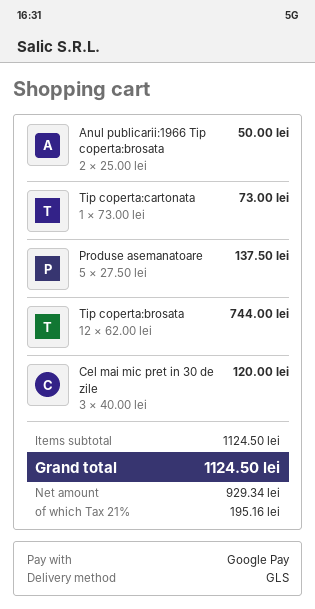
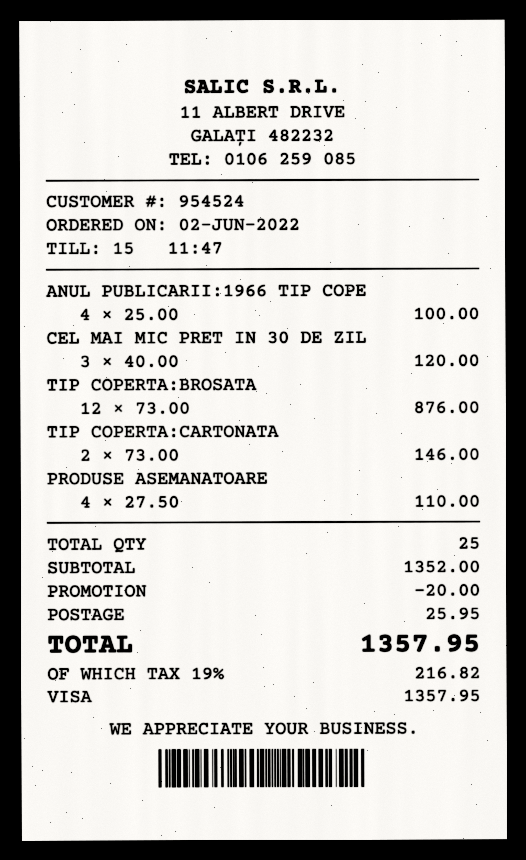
payment method: Google Pay -> Visa
Anul publicarii:1966 Tip coperta:brosata: 2 x 25.00 = 50.00 -> 4 x 25.00 = 100.00
Tip coperta:cartonata: 1 x 73.00 = 73.00 -> 2 x 73.00 = 146.00
Produse asemanatoare: 5 x 27.50 = 137.50 -> 4 x 27.50 = 110.00
Tip coperta:brosata: 12 x 62.00 = 744.00 -> 12 x 73.00 = 876.00
subtotal: 1124.50 -> 1352.00
discount: none -> 20.00
shipping: none -> 25.95
tax: 21% = 195.16 -> 19% = 216.82
total: 1124.50 -> 1357.95

